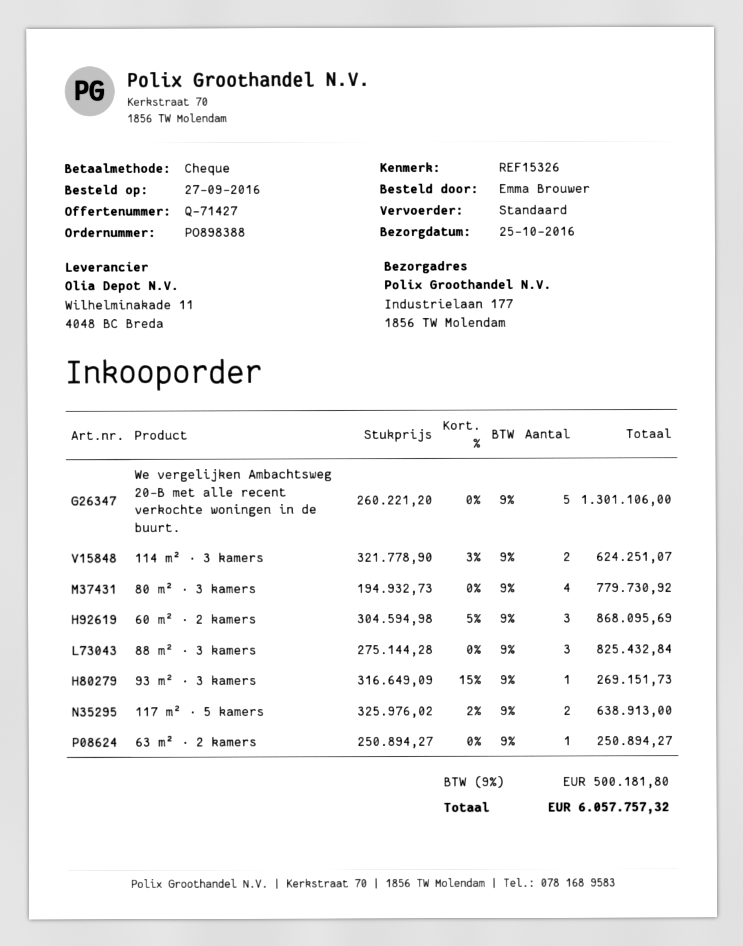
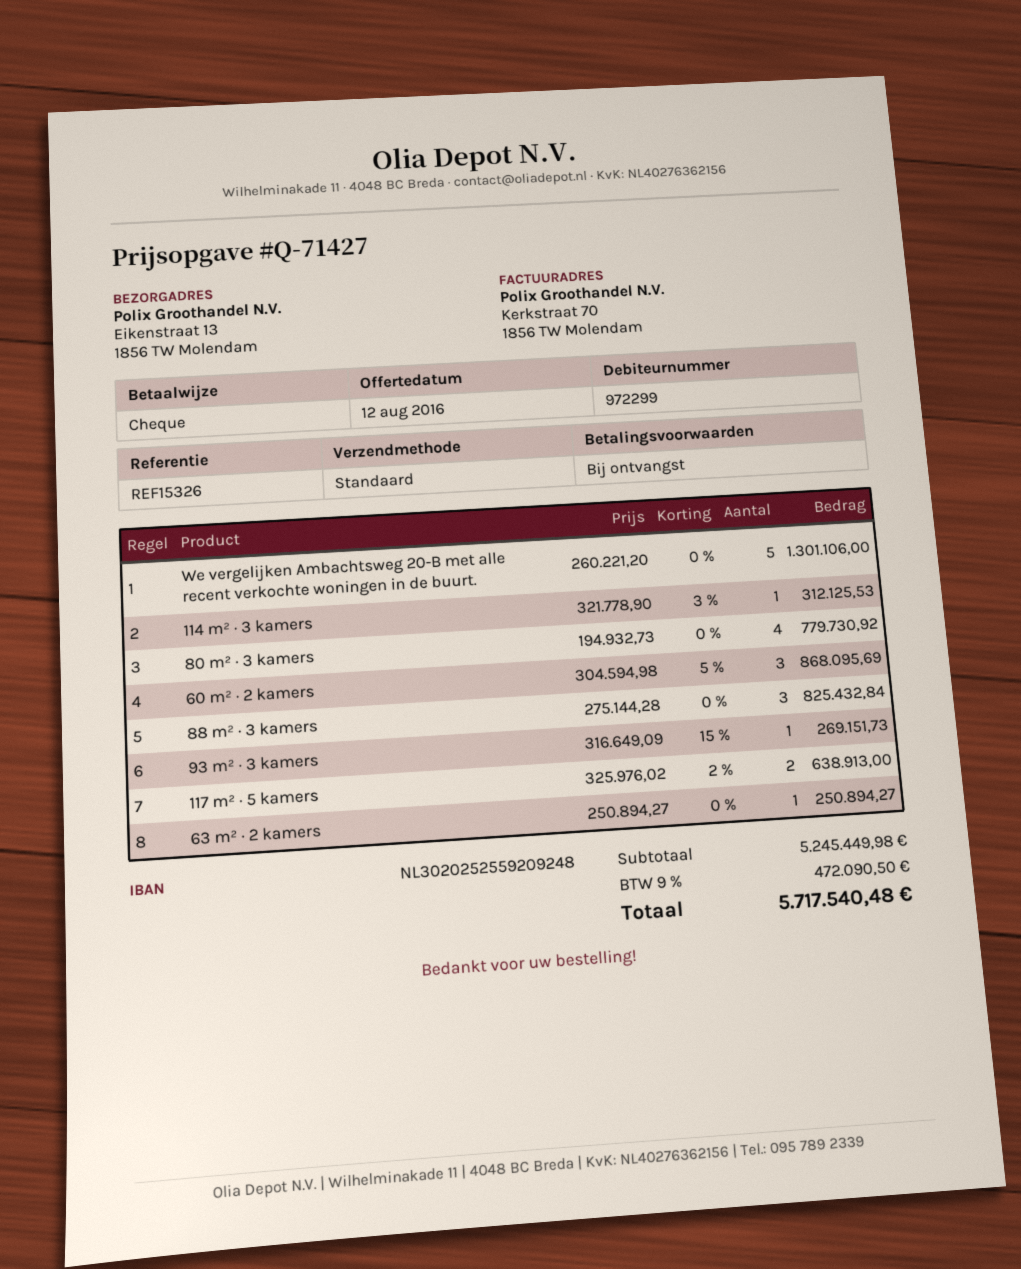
ship to: Industrielaan 177, 1856 TW Molendam -> Eikenstraat 13, 1856 TW Molendam
114 m² · 3 kamers: 2 x 321778.90 - 3% = 624251.07 -> 1 x 321778.90 - 3% = 312125.53
tax: 9% = 500181.80 -> 9% = 472090.50
total: 6057757.32 -> 5717540.48

